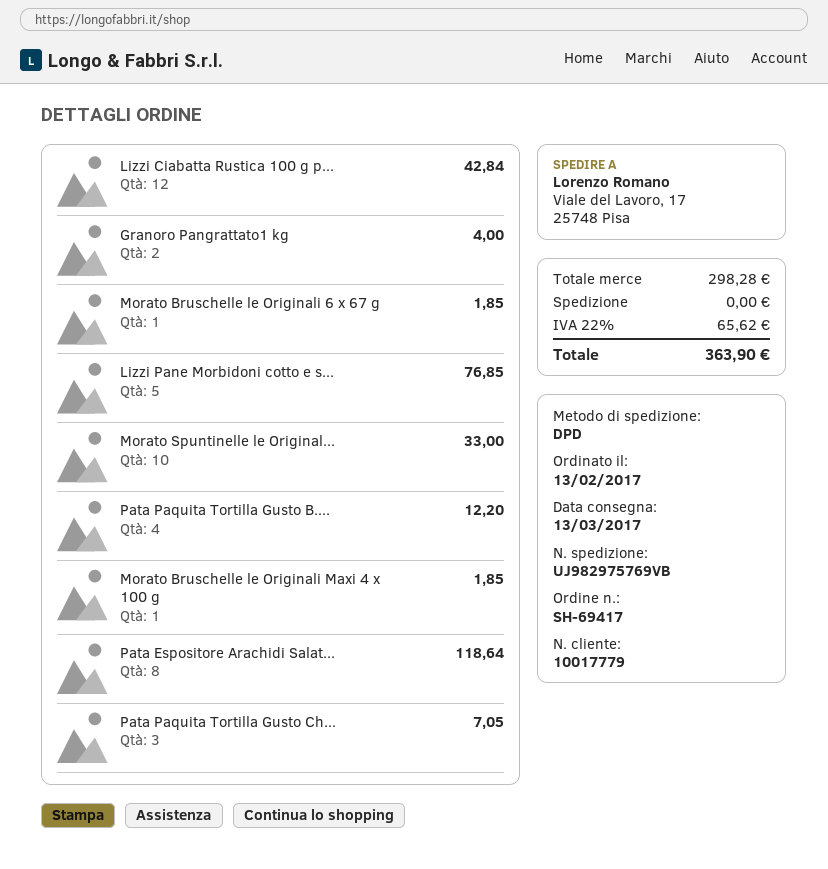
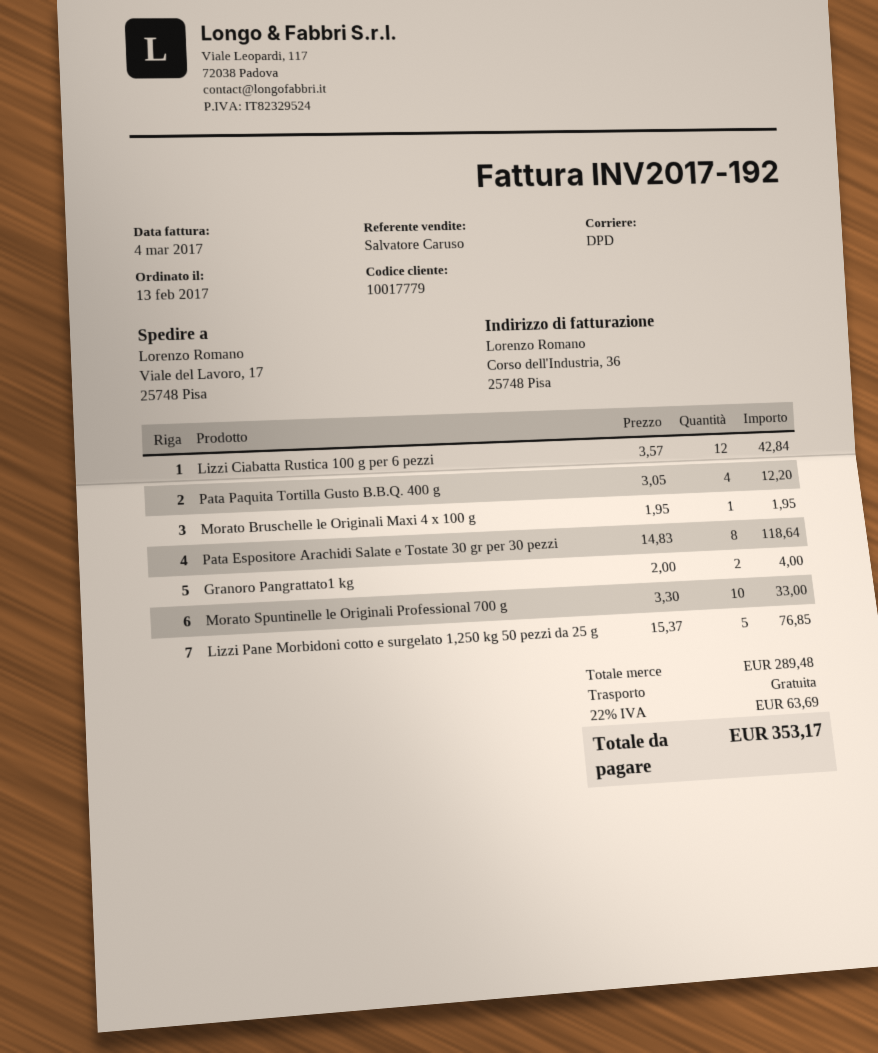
Morato Bruschelle le Originali 6 x 67 g: 1 for 1.85 -> none
Morato Bruschelle le Originali Maxi 4 x 100 g: 1 for 1.85 -> 1 for 1.95
Pata Paquita Tortilla Gusto Ch...: 3 for 7.05 -> none
subtotal: 298.28 -> 289.48
tax: 22% = 65.62 -> 22% = 63.69
total: 363.90 -> 353.17

